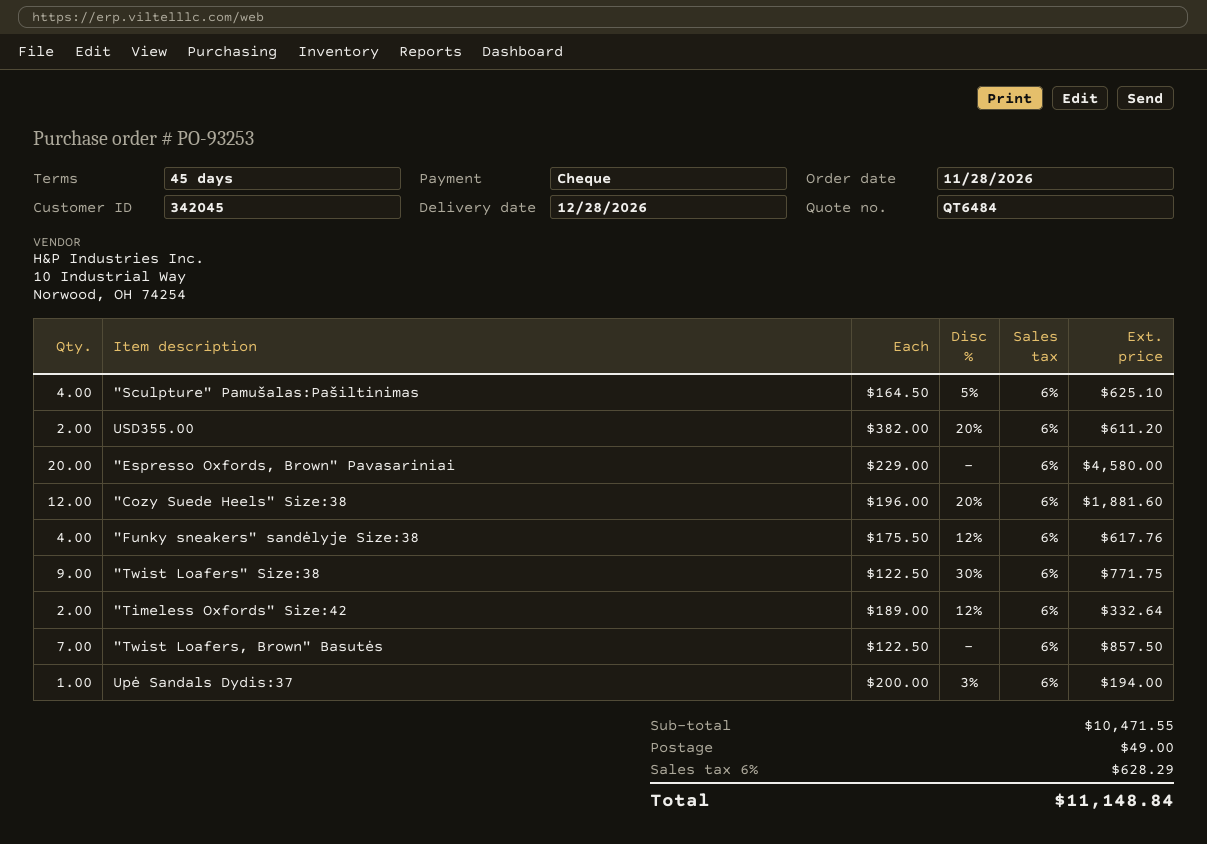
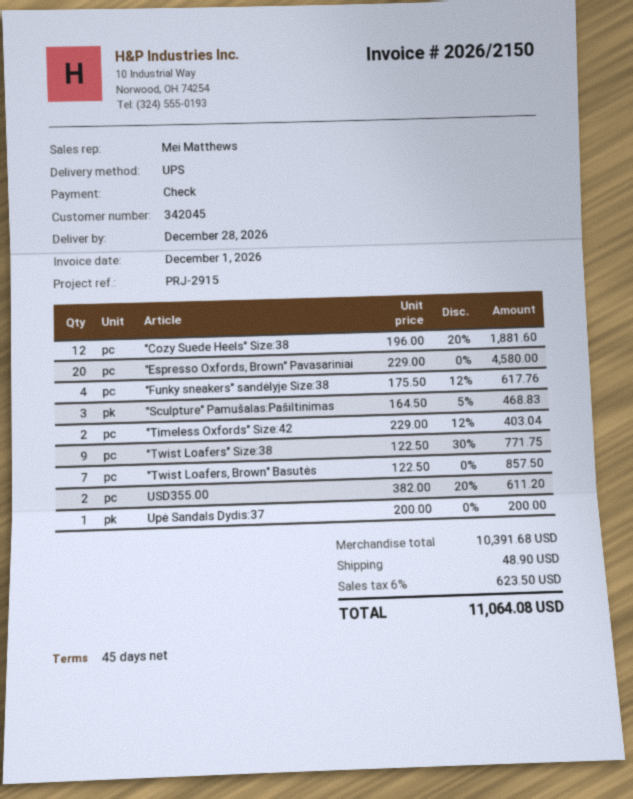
"Sculpture" Pamušalas:Pašiltinimas: 4 x 164.50 - 5% = 625.10 -> 3 x 164.50 - 5% = 468.83
"Timeless Oxfords" Size:42: 2 x 189.00 - 12% = 332.64 -> 2 x 229.00 - 12% = 403.04
Upė Sandals Dydis:37: 1 x 200.00 - 3% = 194.00 -> 1 x 200.00 = 200.00
subtotal: 10471.55 -> 10391.68
shipping: 49.00 -> 48.90
tax: 6% = 628.29 -> 6% = 623.50
total: 11148.84 -> 11064.08

